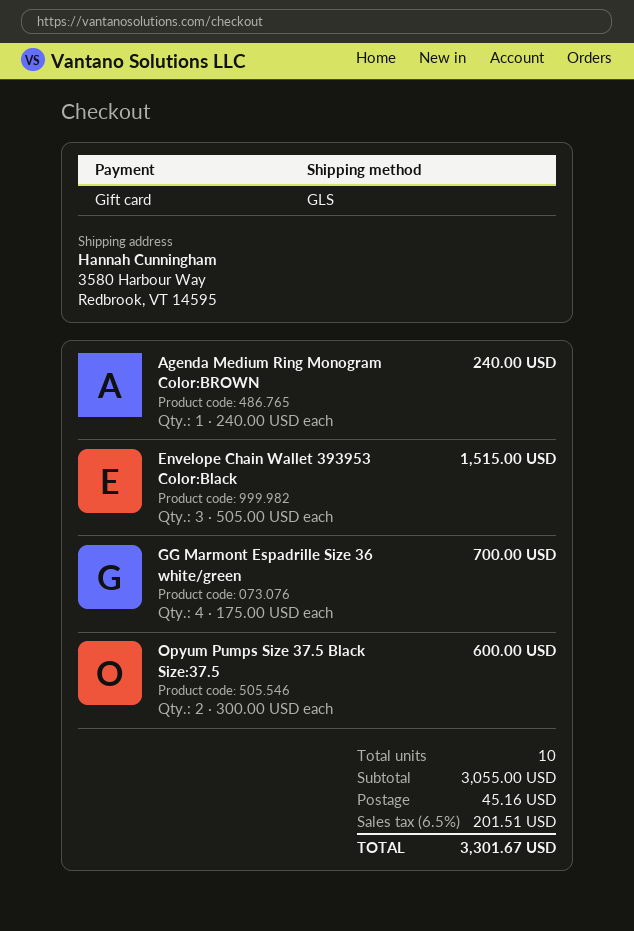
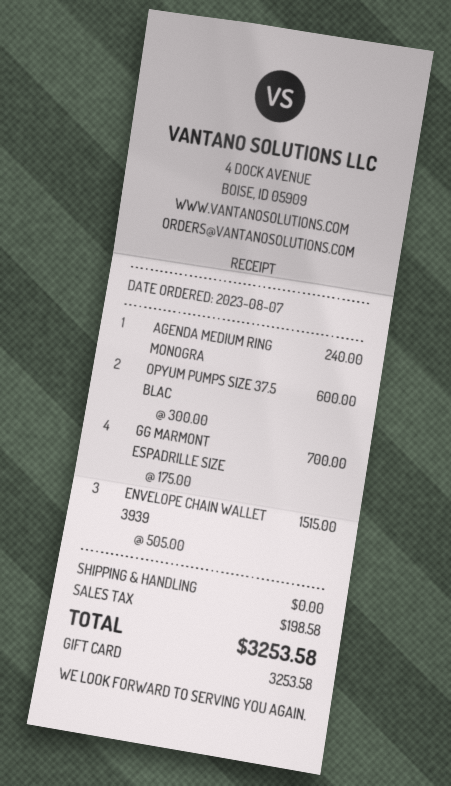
shipping: 45.16 -> 0.00
tax: 201.51 -> 198.58
total: 3301.67 -> 3253.58

